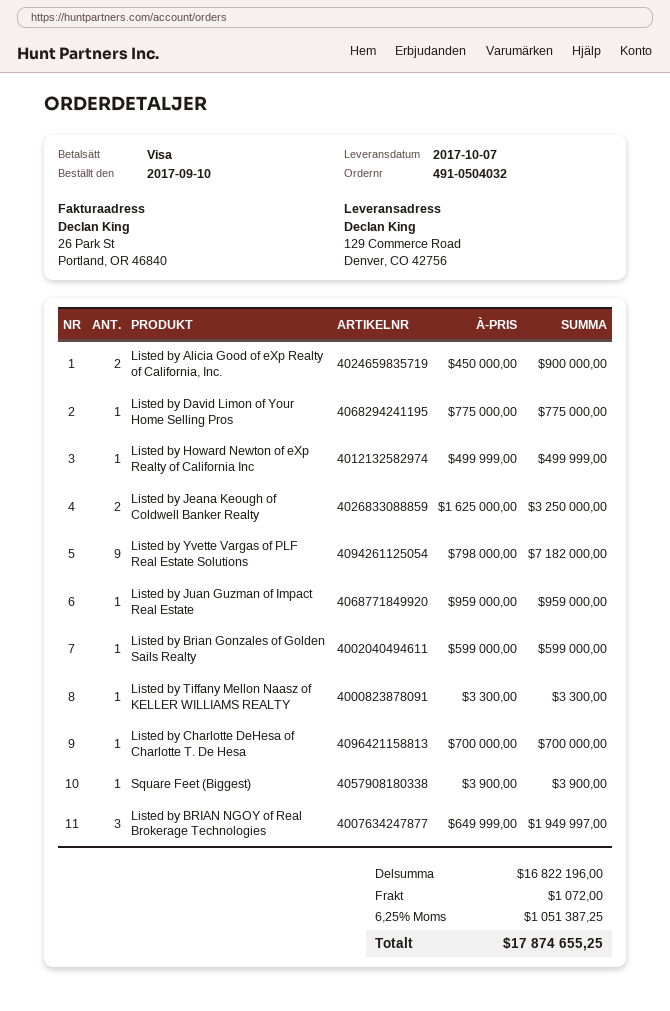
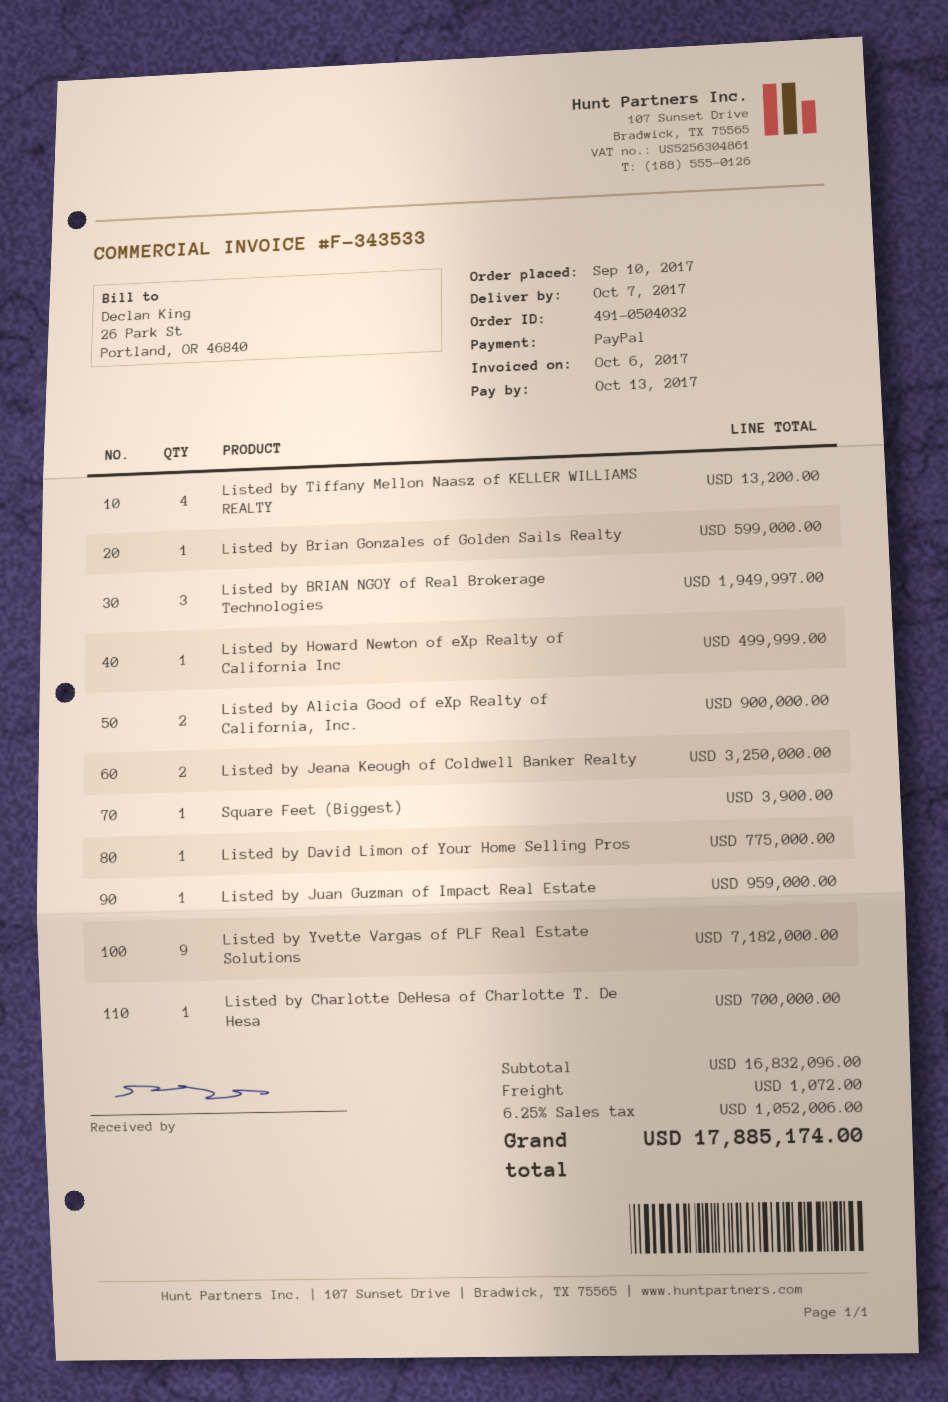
payment method: Visa -> PayPal
Listed by Tiffany Mellon Naasz of KELLER WILLIAMS REALTY: 1 for 3300.00 -> 4 for 13200.00
subtotal: 16822196.00 -> 16832096.00
tax: 6.25% = 1051387.25 -> 6.25% = 1052006.00
total: 17874655.25 -> 17885174.00

